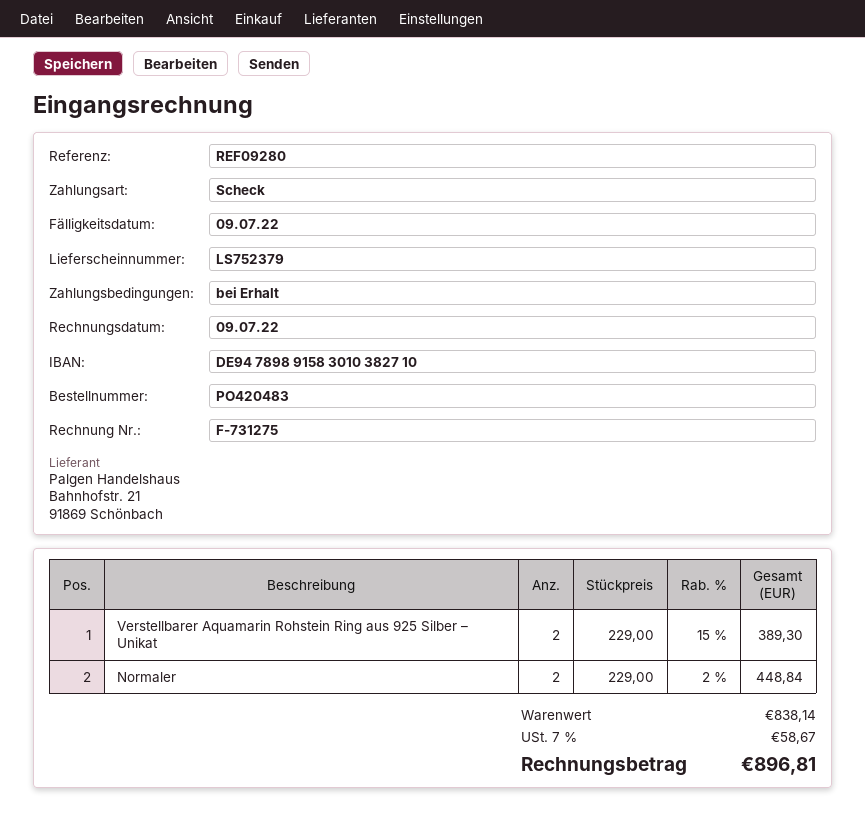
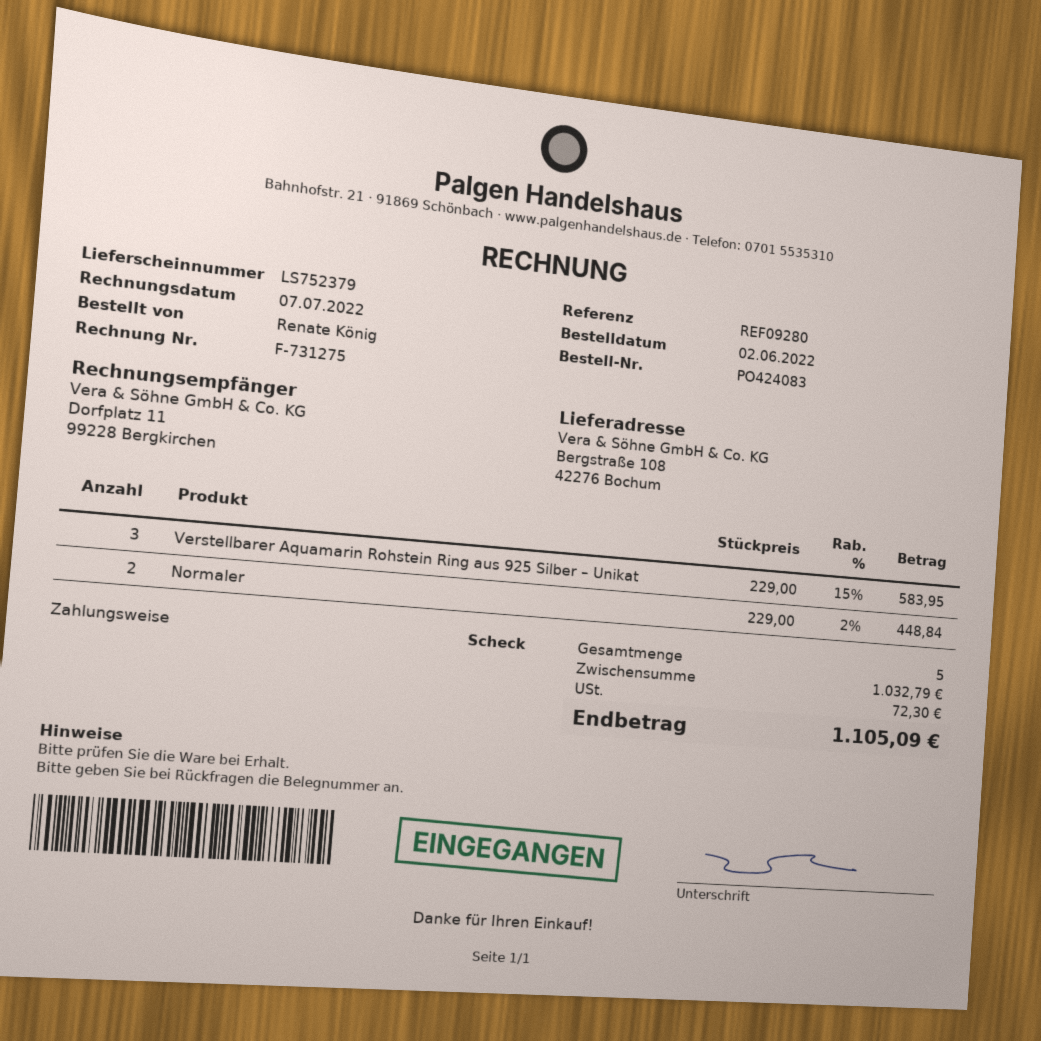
order number: PO420483 -> PO424083
invoice date: 2022-07-09 -> 2022-07-07
Verstellbarer Aquamarin Rohstein Ring aus 925 Silber – Unikat: 2 x 229.00 - 15% = 389.30 -> 3 x 229.00 - 15% = 583.95
subtotal: 838.14 -> 1032.79
tax: 58.67 -> 72.30
total: 896.81 -> 1105.09

